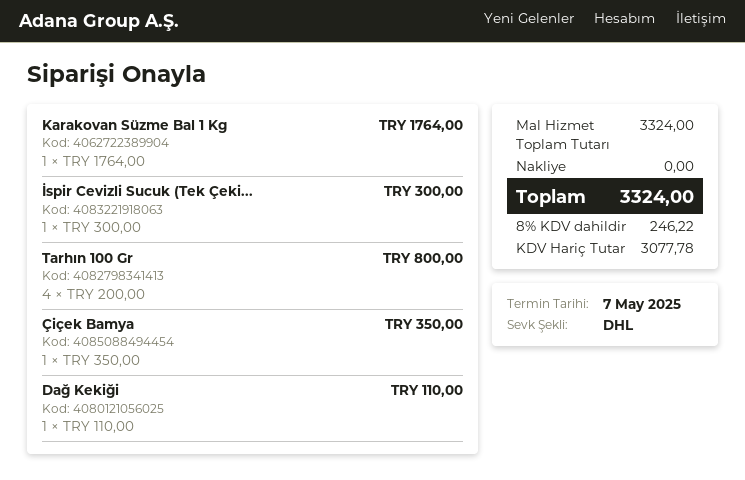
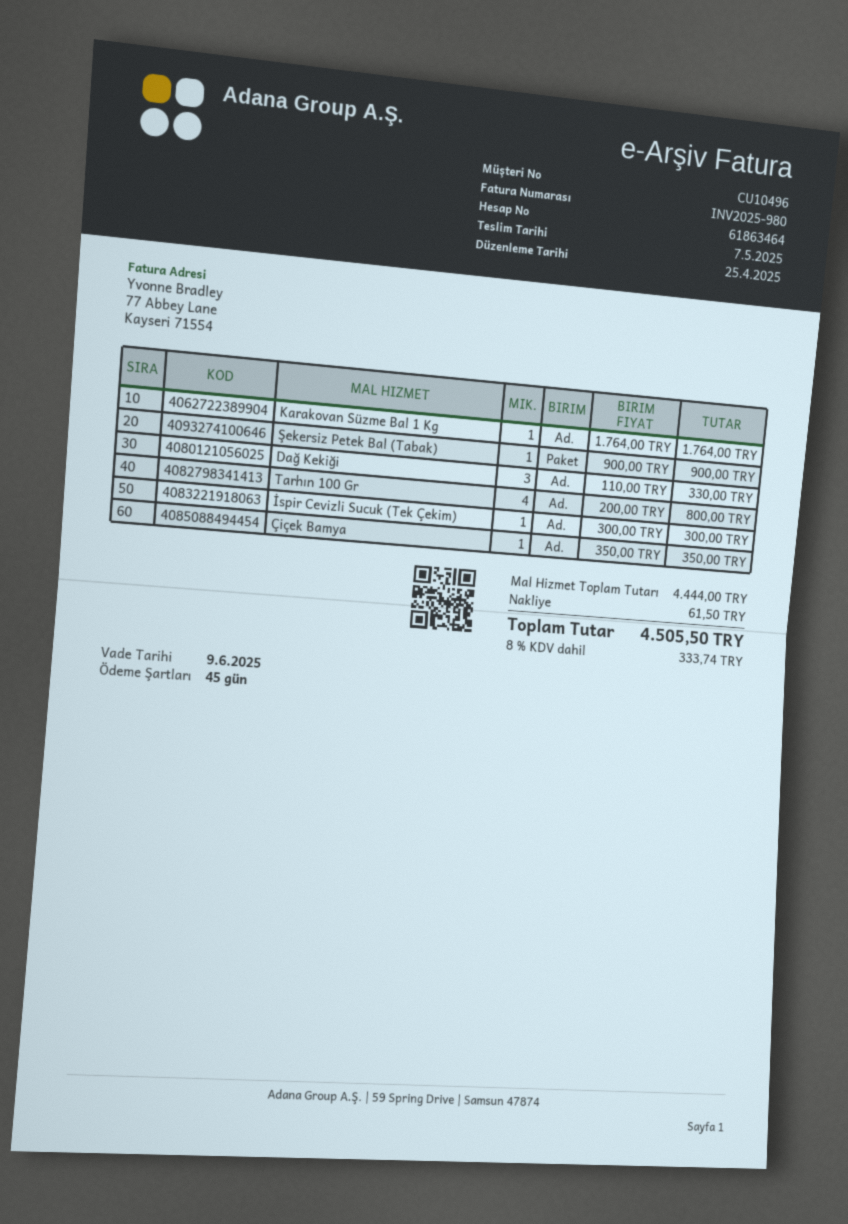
Dağ Kekiği: 1 x 110.00 = 110.00 -> 3 x 110.00 = 330.00
Şekersiz Petek Bal (Tabak): none -> 1 x 900.00 = 900.00
subtotal: 3324.00 -> 4444.00
shipping: 0.00 -> 61.50
tax: 8% = 246.22 -> 8% = 333.74
total: 3324.00 -> 4505.50

